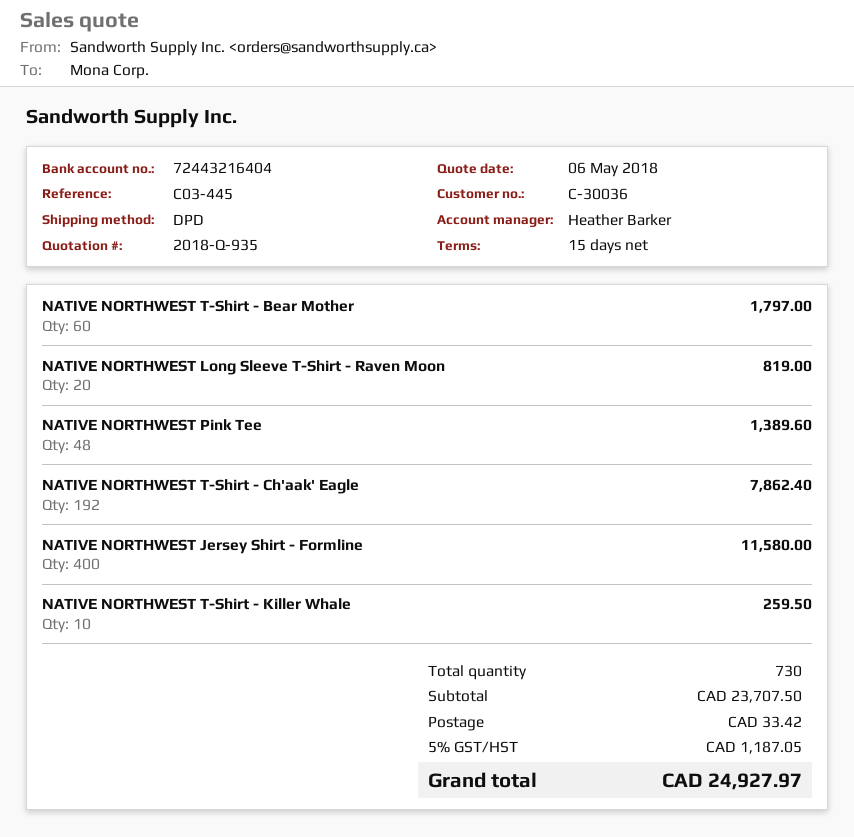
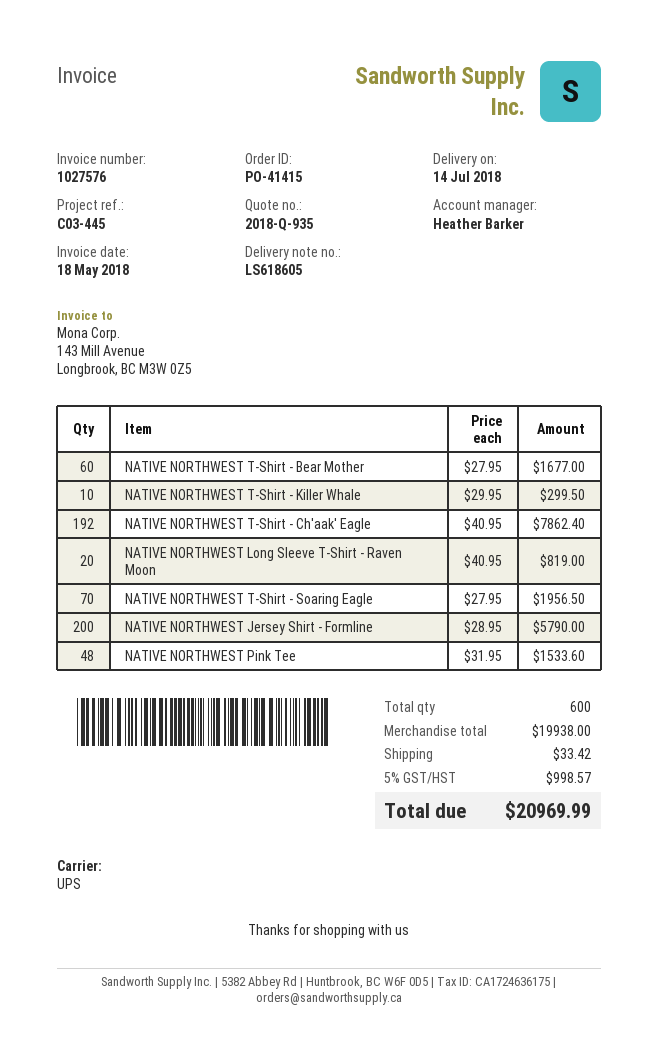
shipping method: DPD -> UPS
NATIVE NORTHWEST T-Shirt - Bear Mother: 60 for 1797.00 -> 60 for 1677.00
NATIVE NORTHWEST Pink Tee: 48 for 1389.60 -> 48 for 1533.60
NATIVE NORTHWEST Jersey Shirt - Formline: 400 for 11580.00 -> 200 for 5790.00
NATIVE NORTHWEST T-Shirt - Killer Whale: 10 for 259.50 -> 10 for 299.50
NATIVE NORTHWEST T-Shirt - Soaring Eagle: none -> 70 for 1956.50
total quantity: 730 -> 600
subtotal: 23707.50 -> 19938.00
tax: 5% = 1187.05 -> 5% = 998.57
total: 24927.97 -> 20969.99

